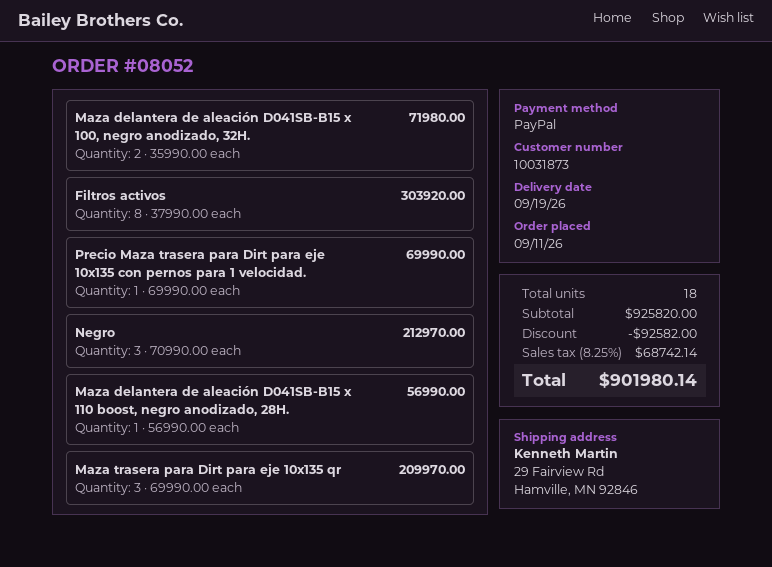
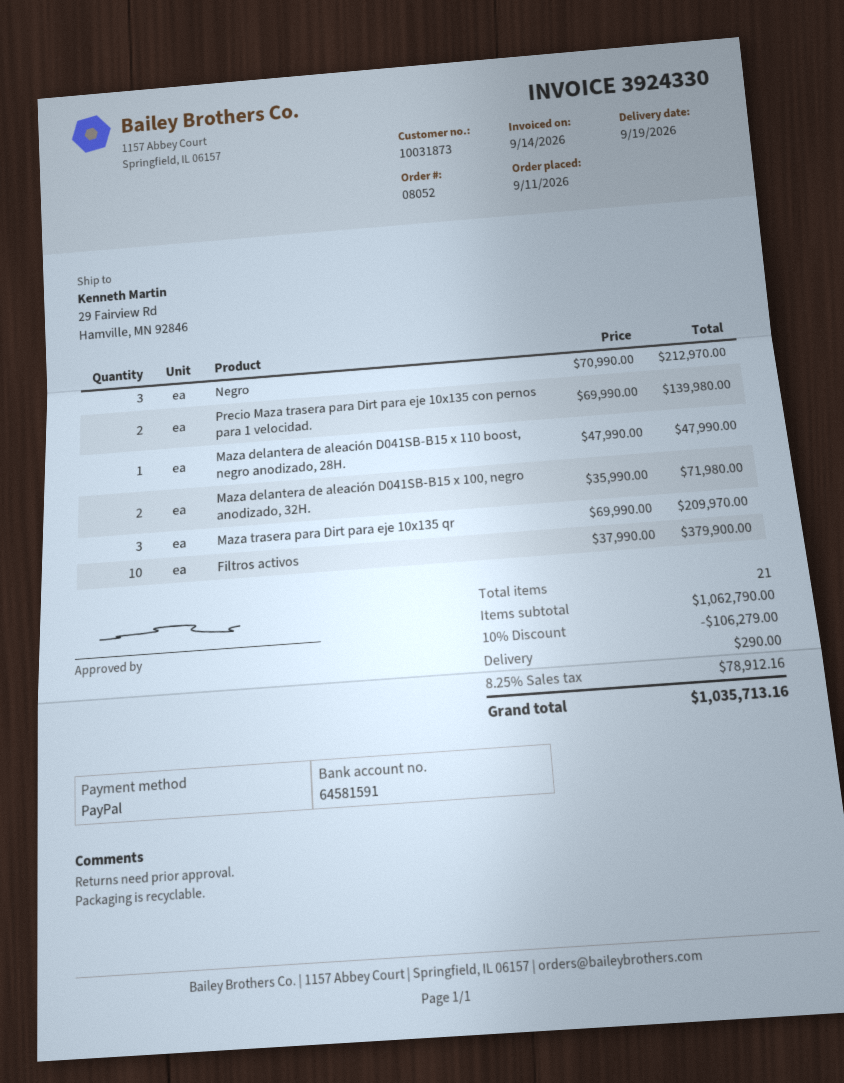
Filtros activos: 8 x 37990.00 = 303920.00 -> 10 x 37990.00 = 379900.00
Precio Maza trasera para Dirt para eje 10x135 con pernos para 1 velocidad.: 1 x 69990.00 = 69990.00 -> 2 x 69990.00 = 139980.00
Maza delantera de aleación D041SB-B15 x 110 boost, negro anodizado, 28H.: 1 x 56990.00 = 56990.00 -> 1 x 47990.00 = 47990.00
total quantity: 18 -> 21
subtotal: 925820.00 -> 1062790.00
discount: 92582.00 -> 106279.00
shipping: none -> 290.00
tax: 8.25% = 68742.14 -> 8.25% = 78912.16
total: 901980.14 -> 1035713.16

